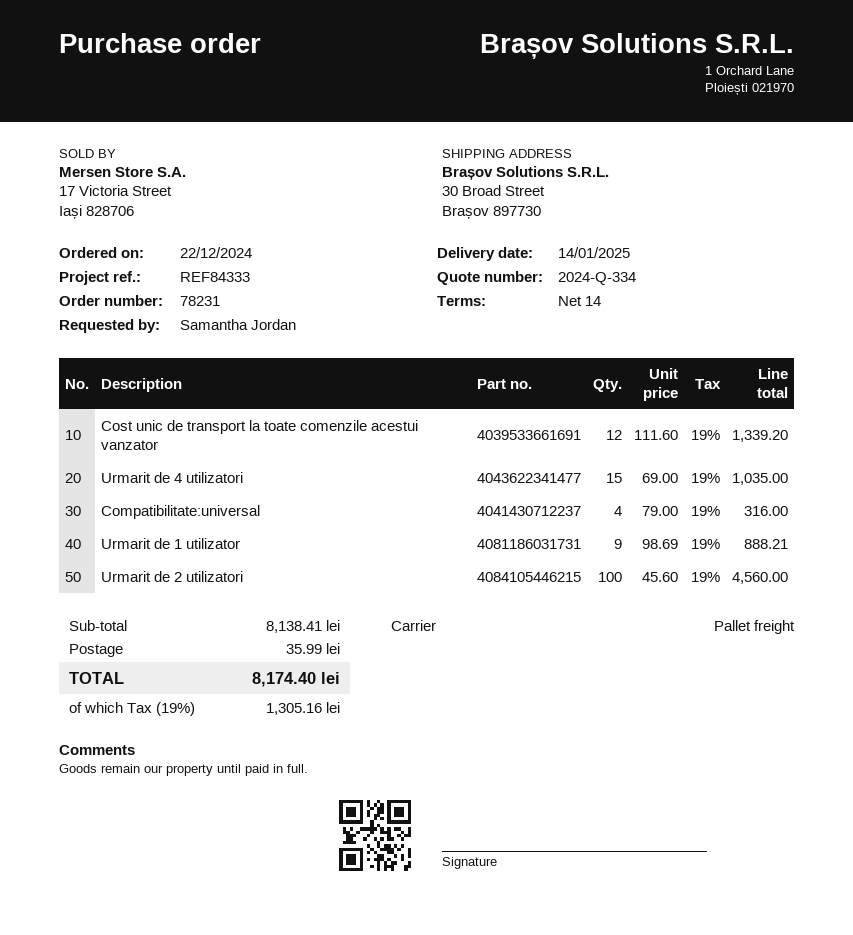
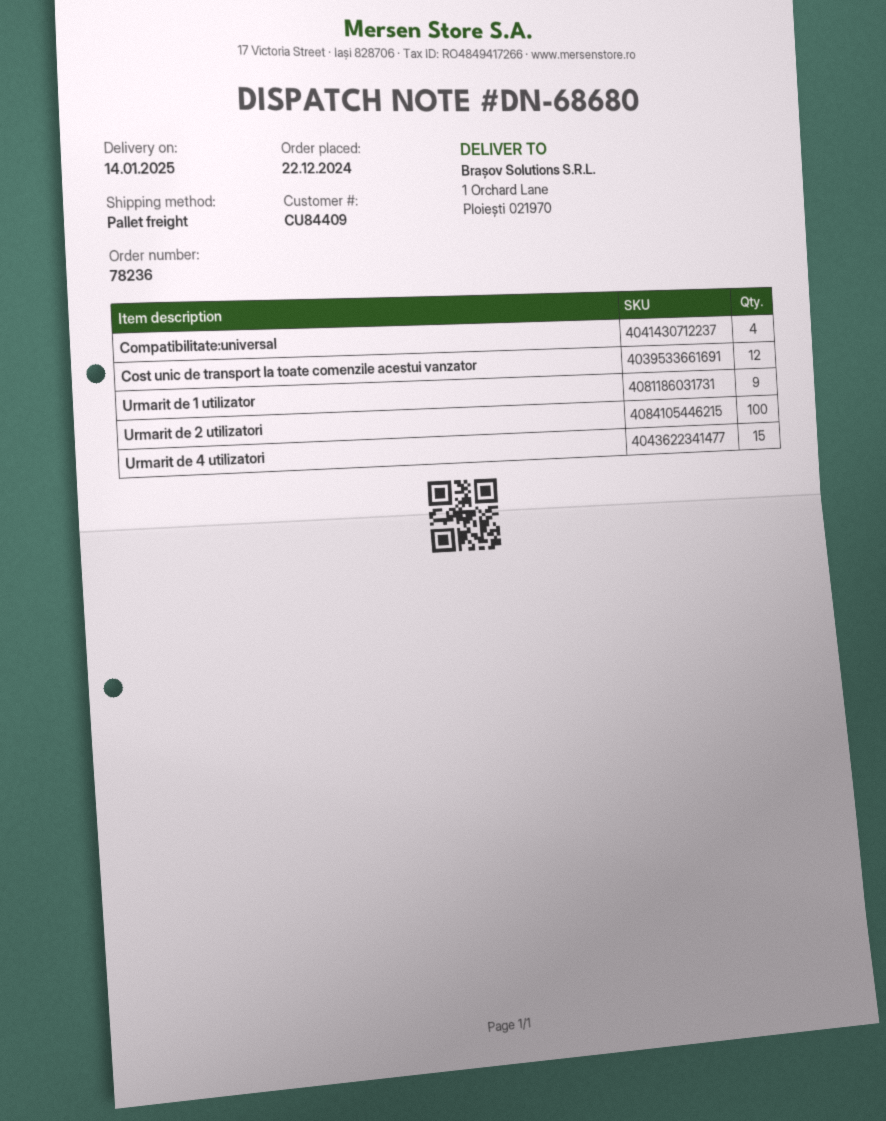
order number: 78231 -> 78236
ship to: 30 Broad Street, Brașov 897730 -> 1 Orchard Lane, Ploiești 021970

